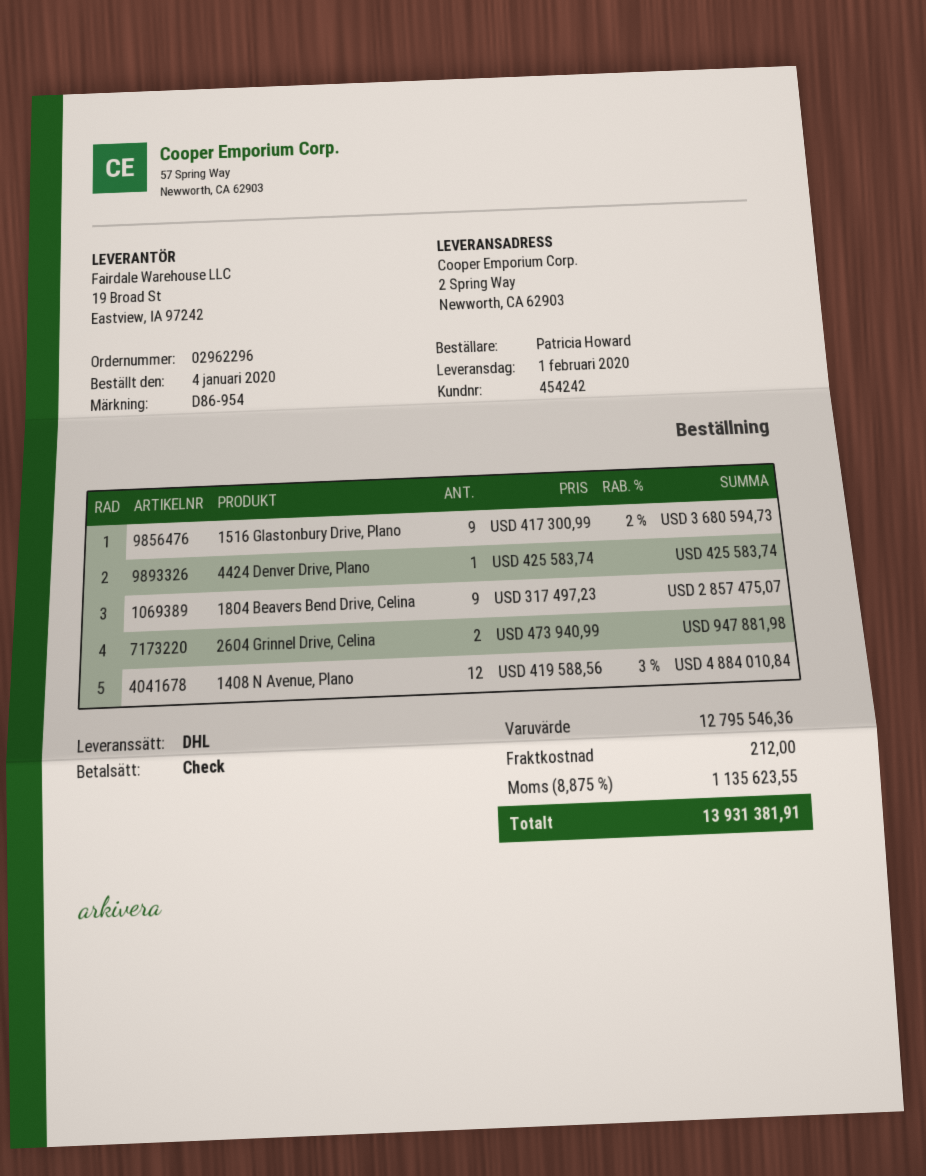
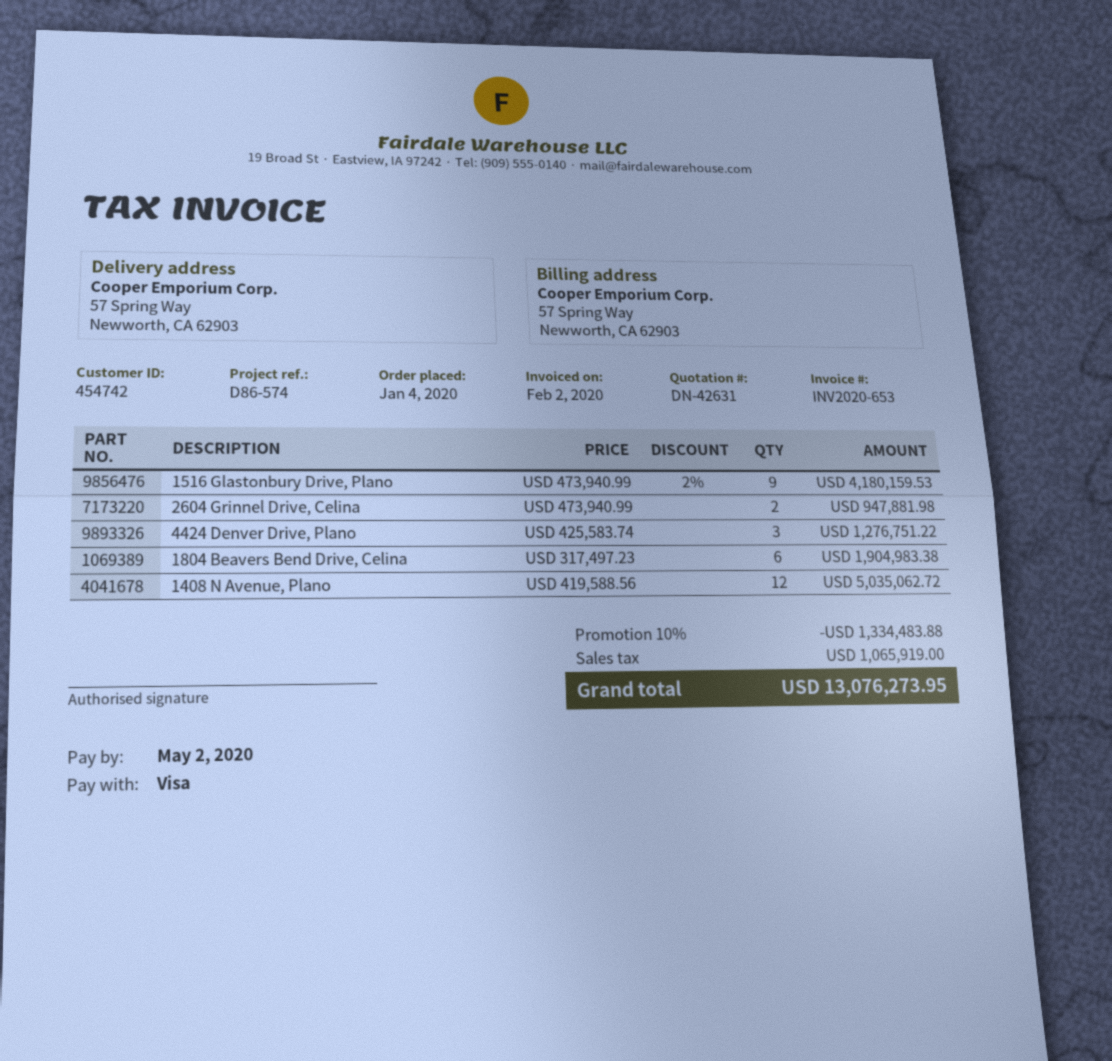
customer number: 454242 -> 454742
reference: D86-954 -> D86-574
payment method: cheque -> Visa
ship to: 2 Spring Way, Newworth, CA 62903 -> 57 Spring Way, Newworth, CA 62903
1516 Glastonbury Drive, Plano: 9 x 417300.99 - 2% = 3680594.73 -> 9 x 473940.99 - 2% = 4180159.53
4424 Denver Drive, Plano: 1 x 425583.74 = 425583.74 -> 3 x 425583.74 = 1276751.22
1804 Beavers Bend Drive, Celina: 9 x 317497.23 = 2857475.07 -> 6 x 317497.23 = 1904983.38
1408 N Avenue, Plano: 12 x 419588.56 - 3% = 4884010.84 -> 12 x 419588.56 = 5035062.72
discount: none -> 10% = 1334483.88
shipping: 212.00 -> none
tax: 1135623.55 -> 1065919.00
total: 13931381.91 -> 13076273.95

